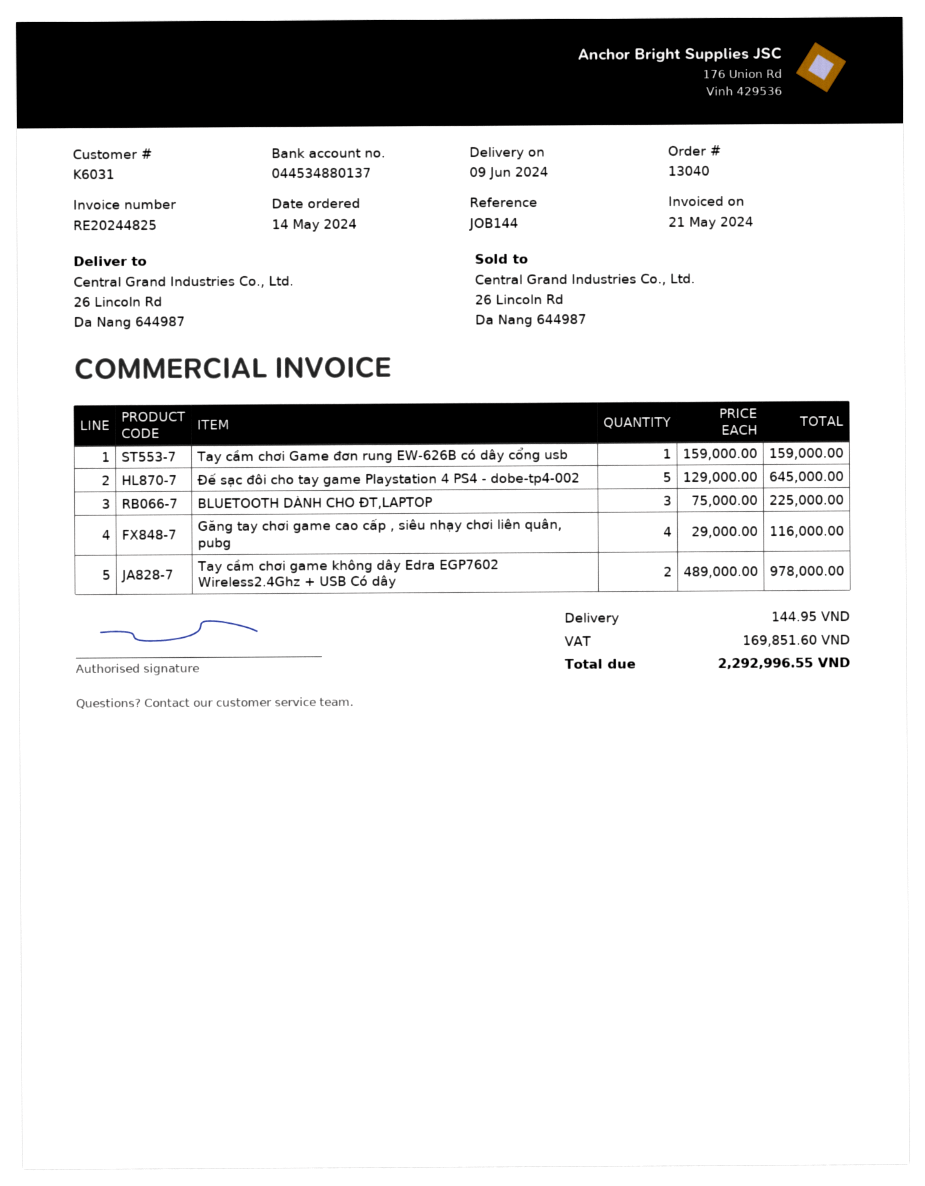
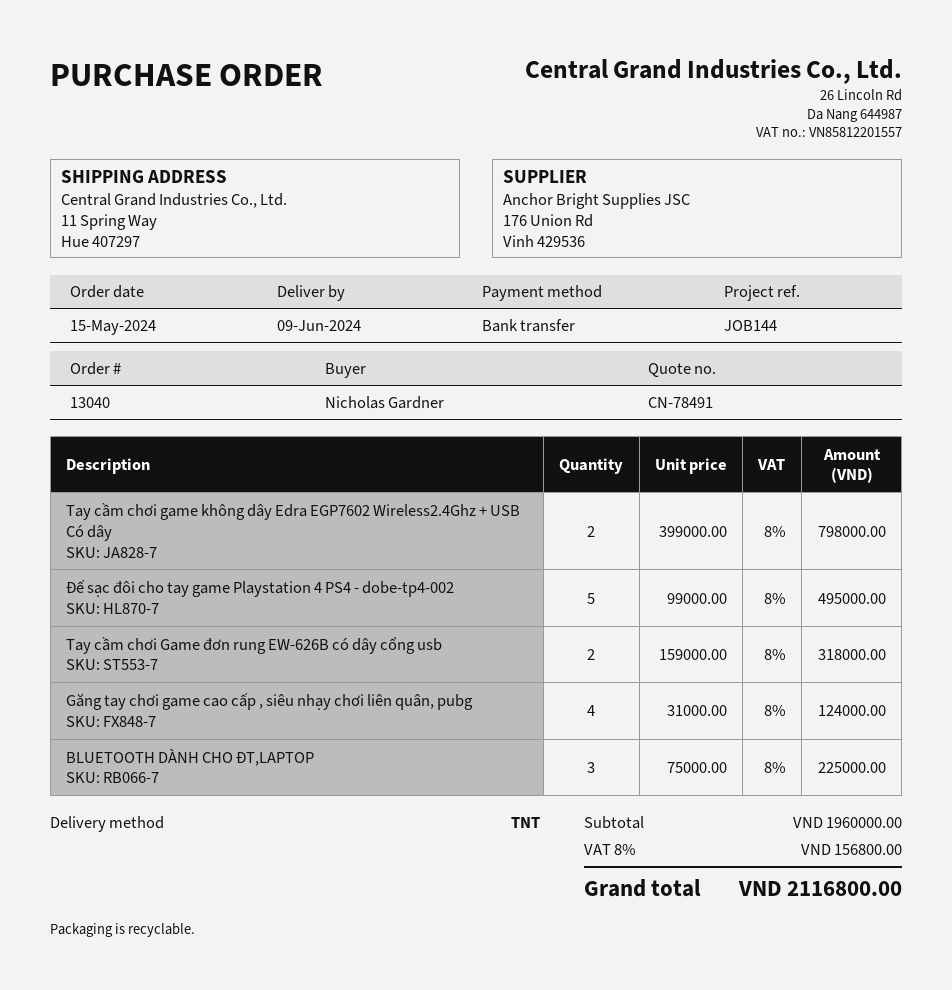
order date: 2024-05-14 -> 2024-05-15
ship to: 26 Lincoln Rd, Da Nang 644987 -> 11 Spring Way, Hue 407297
Tay cầm chơi Game đơn rung EW-626B có dây cổng usb: 1 x 159000.00 = 159000.00 -> 2 x 159000.00 = 318000.00
Đế sạc đôi cho tay game Playstation 4 PS4 - dobe-tp4-002: 5 x 129000.00 = 645000.00 -> 5 x 99000.00 = 495000.00
Găng tay chơi game cao cấp , siêu nhạy chơi liên quân, pubg: 4 x 29000.00 = 116000.00 -> 4 x 31000.00 = 124000.00
Tay cầm chơi game không dây Edra EGP7602 Wireless2.4Ghz + USB Có dây: 2 x 489000.00 = 978000.00 -> 2 x 399000.00 = 798000.00
shipping: 144.95 -> none
tax: 169851.60 -> 156800.00
total: 2292996.55 -> 2116800.00

